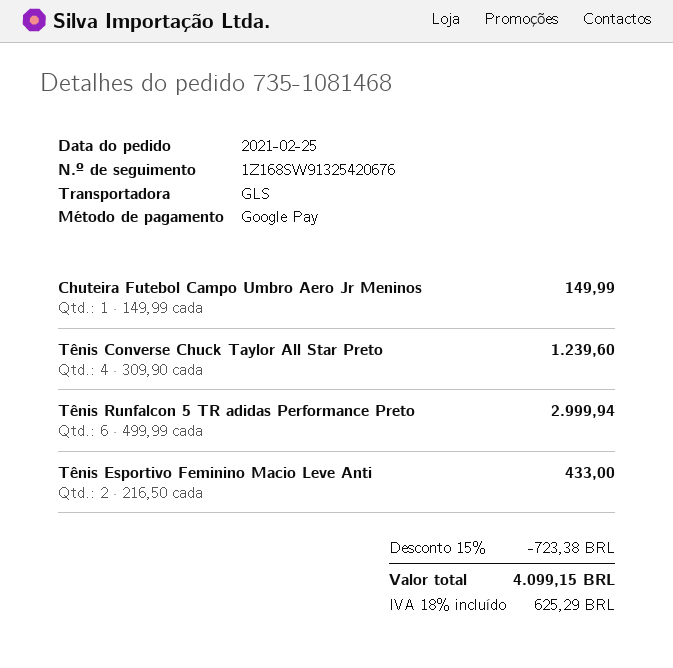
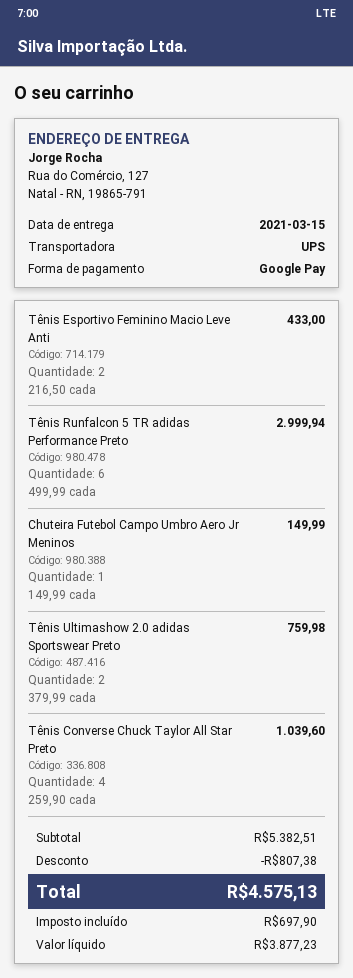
shipping method: GLS -> UPS
Tênis Converse Chuck Taylor All Star Preto: 4 x 309.90 = 1239.60 -> 4 x 259.90 = 1039.60
Tênis Ultimashow 2.0 adidas Sportswear Preto: none -> 2 x 379.99 = 759.98
discount: 723.38 -> 807.38
tax: 625.29 -> 697.90
total: 4099.15 -> 4575.13

